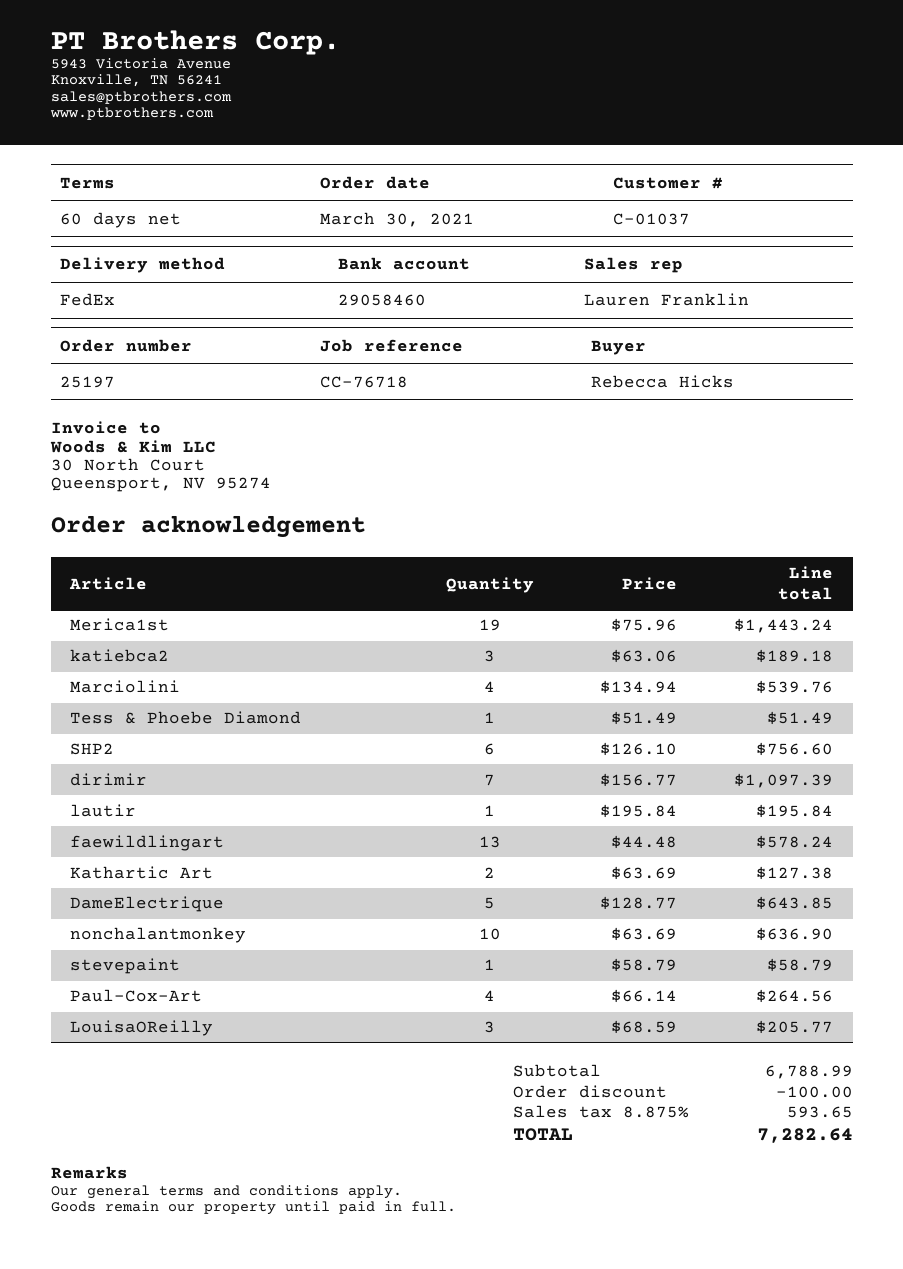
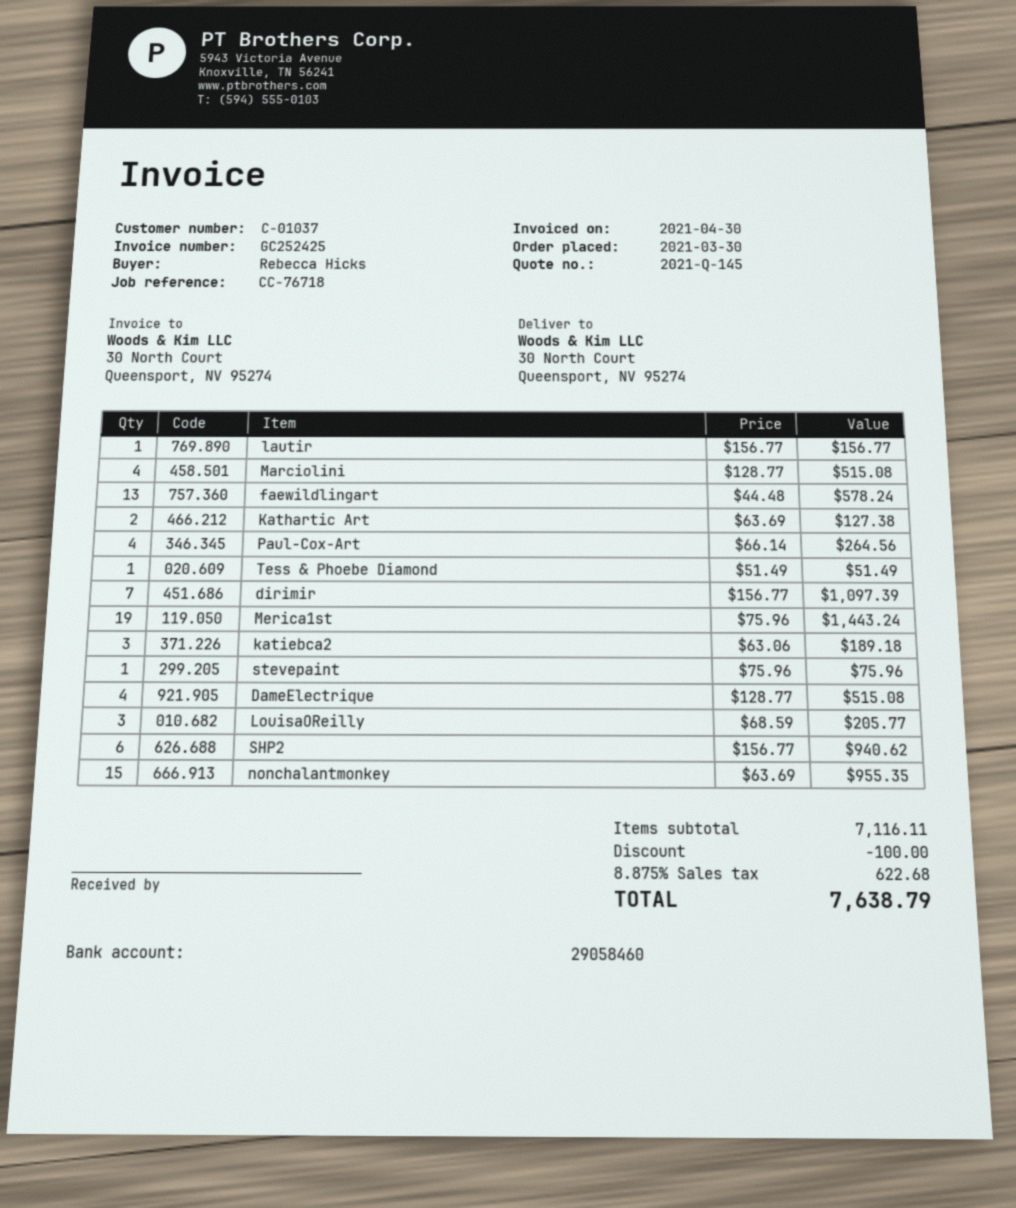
Marciolini: 4 x 134.94 = 539.76 -> 4 x 128.77 = 515.08
SHP2: 6 x 126.10 = 756.60 -> 6 x 156.77 = 940.62
lautir: 1 x 195.84 = 195.84 -> 1 x 156.77 = 156.77
DameElectrique: 5 x 128.77 = 643.85 -> 4 x 128.77 = 515.08
nonchalantmonkey: 10 x 63.69 = 636.90 -> 15 x 63.69 = 955.35
stevepaint: 1 x 58.79 = 58.79 -> 1 x 75.96 = 75.96
subtotal: 6788.99 -> 7116.11
tax: 8.875% = 593.65 -> 8.875% = 622.68
total: 7282.64 -> 7638.79

